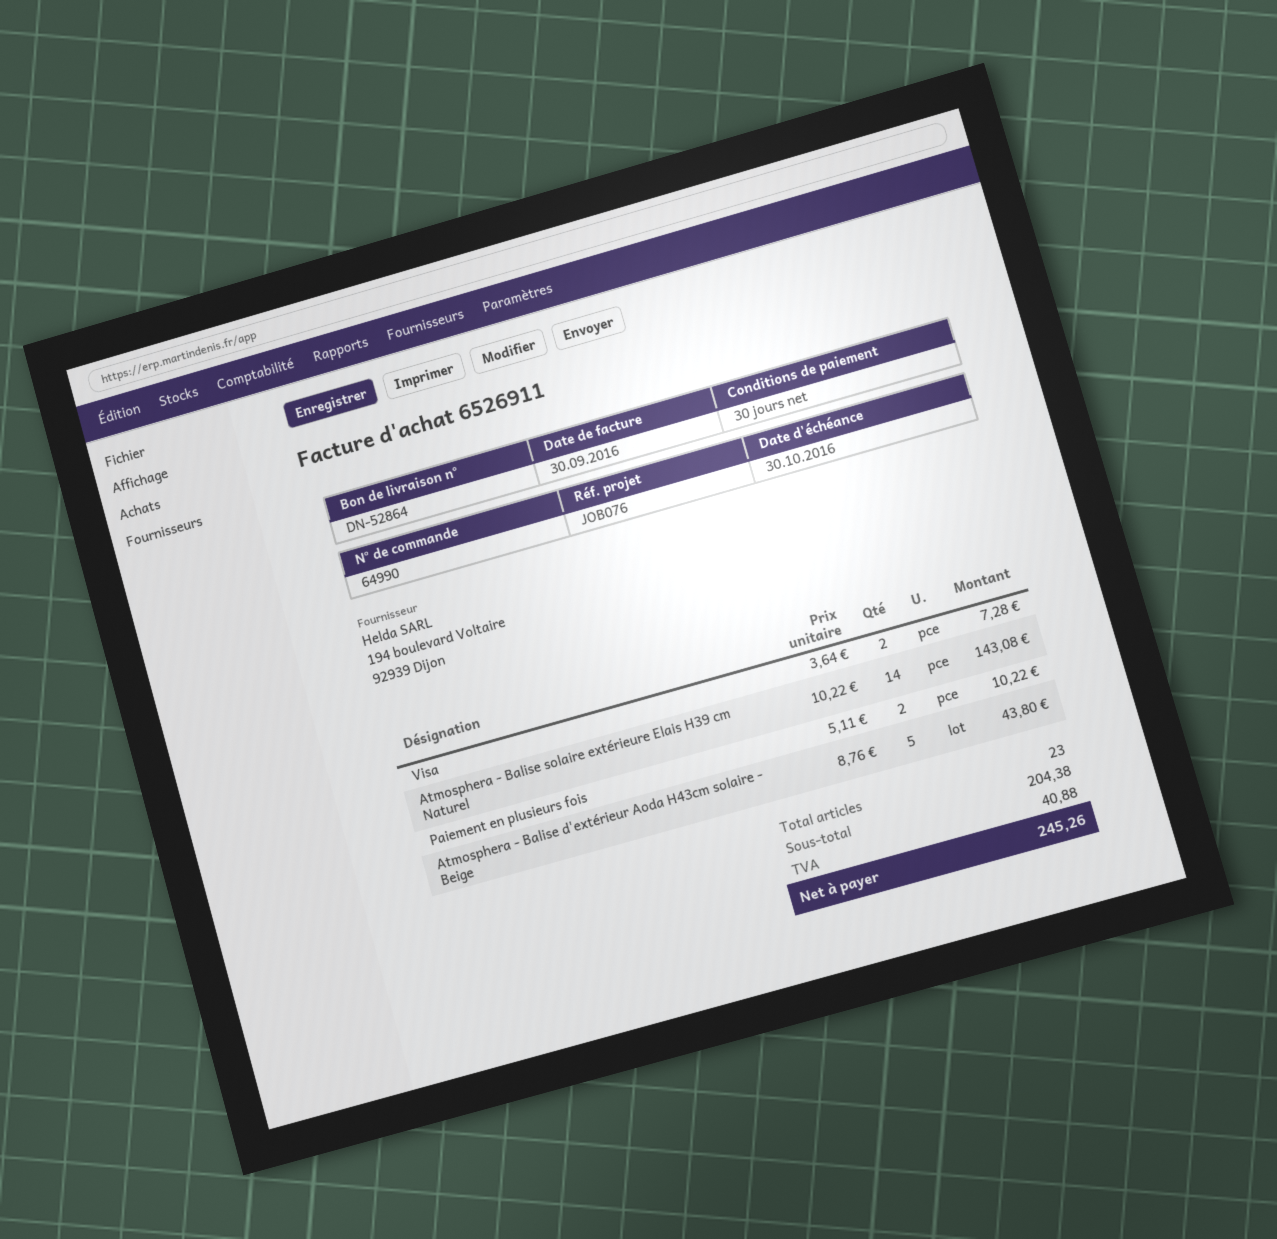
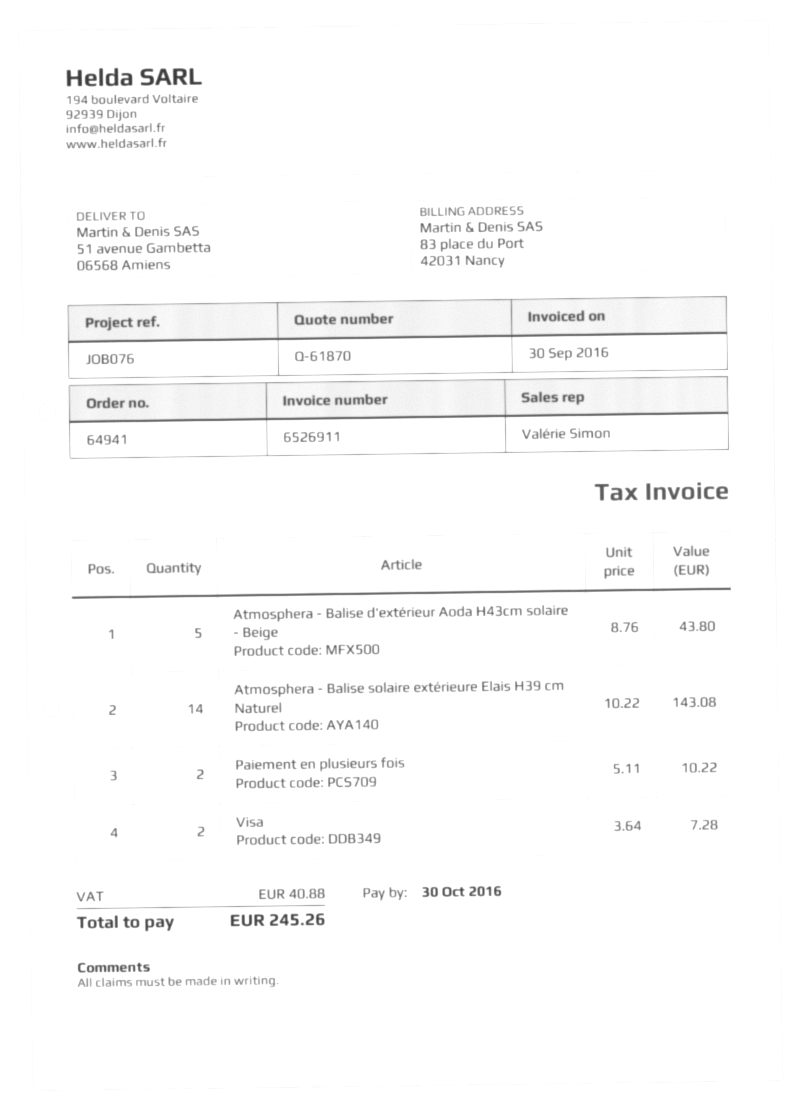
order number: 64990 -> 64941

